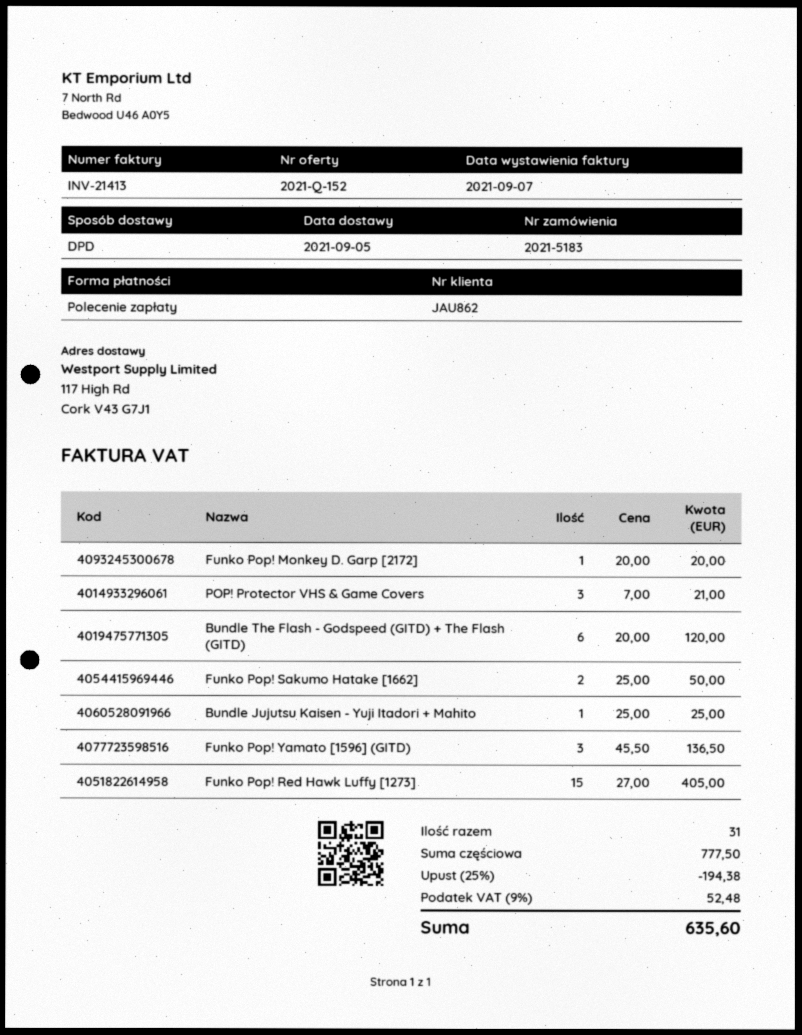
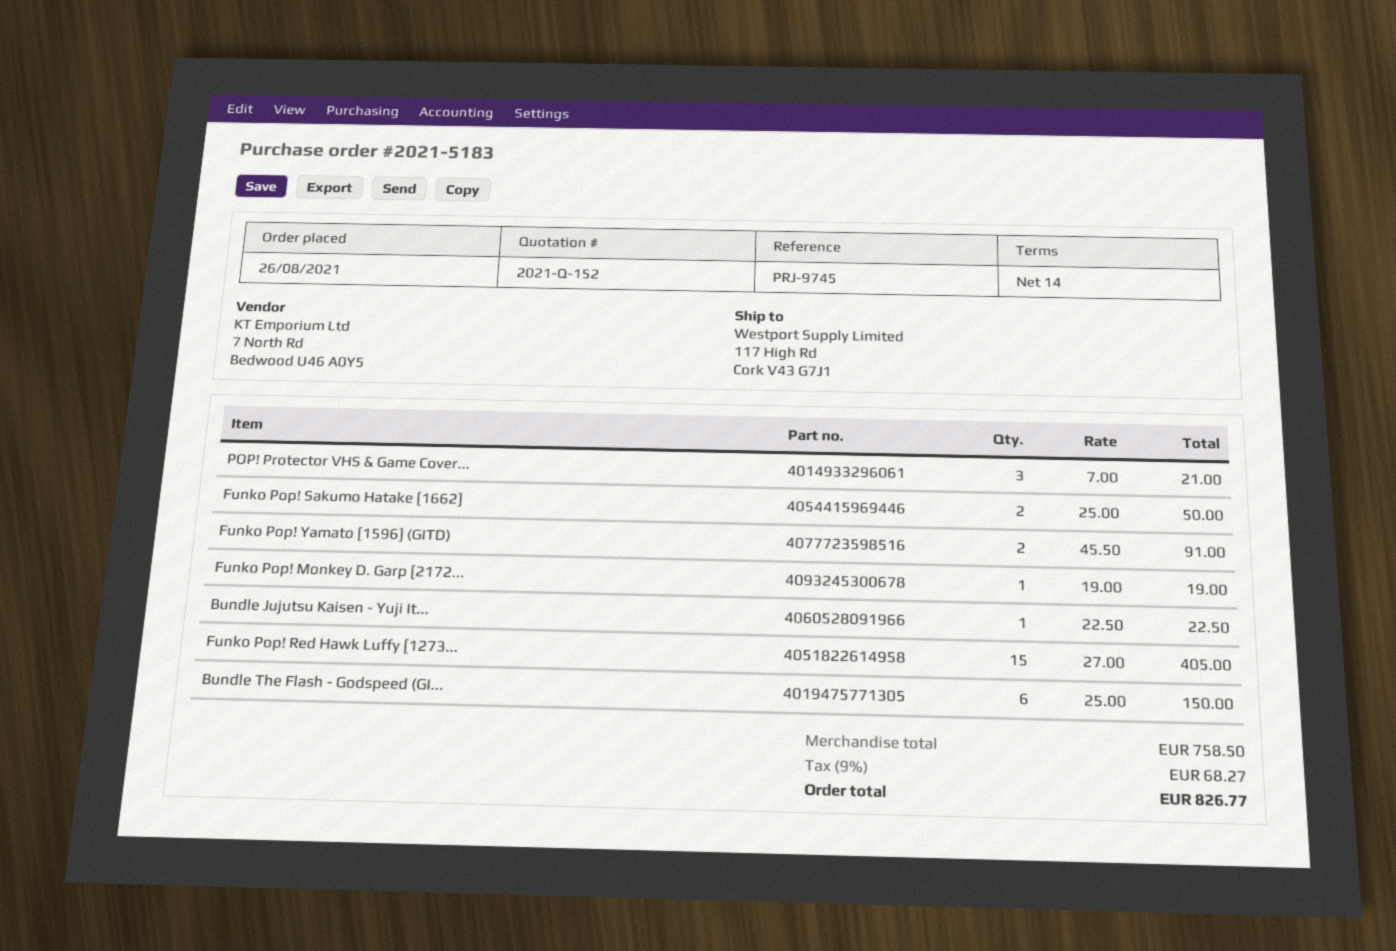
Funko Pop! Monkey D. Garp [2172]: 1 x 20.00 = 20.00 -> 1 x 19.00 = 19.00
Bundle The Flash - Godspeed (GITD) + The Flash (GITD): 6 x 20.00 = 120.00 -> 6 x 25.00 = 150.00
Bundle Jujutsu Kaisen - Yuji Itadori + Mahito: 1 x 25.00 = 25.00 -> 1 x 22.50 = 22.50
Funko Pop! Yamato [1596] (GITD): 3 x 45.50 = 136.50 -> 2 x 45.50 = 91.00
subtotal: 777.50 -> 758.50
discount: 25% = 194.38 -> none
tax: 9% = 52.48 -> 9% = 68.27
total: 635.60 -> 826.77

